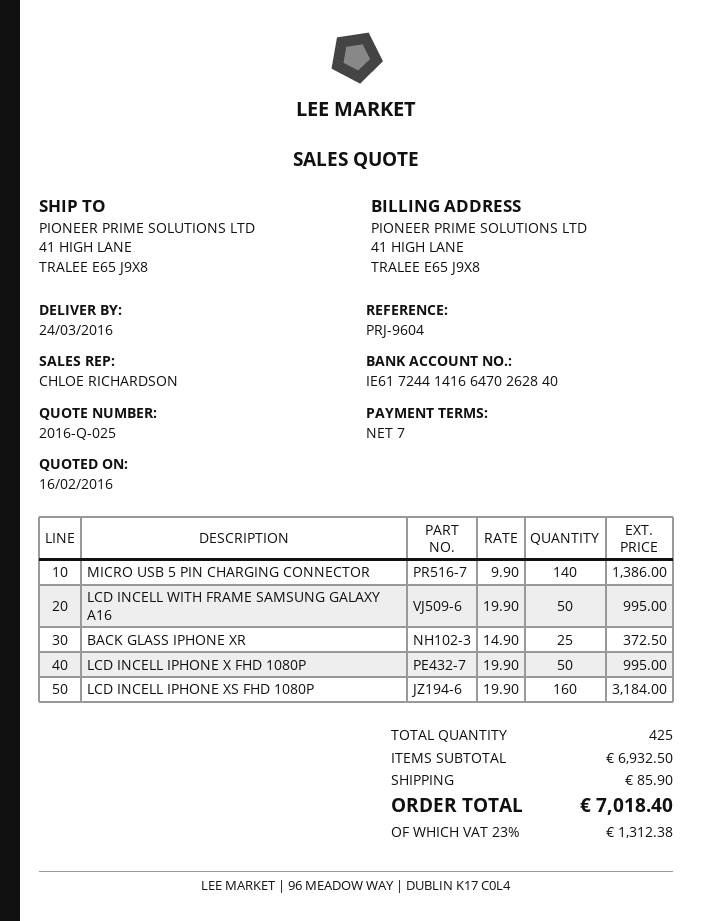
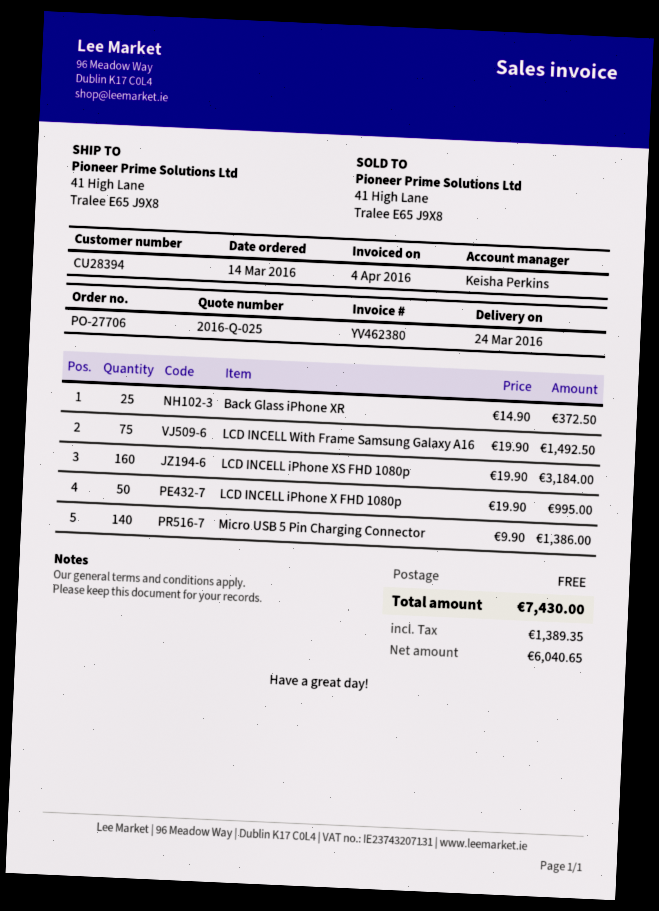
sales rep: CHLOE RICHARDSON -> Keisha Perkins
LCD INCELL WITH FRAME SAMSUNG GALAXY A16: 50 x 19.90 = 995.00 -> 75 x 19.90 = 1492.50
shipping: 85.90 -> 0.00
tax: 1312.38 -> 1389.35
total: 7018.40 -> 7430.00

